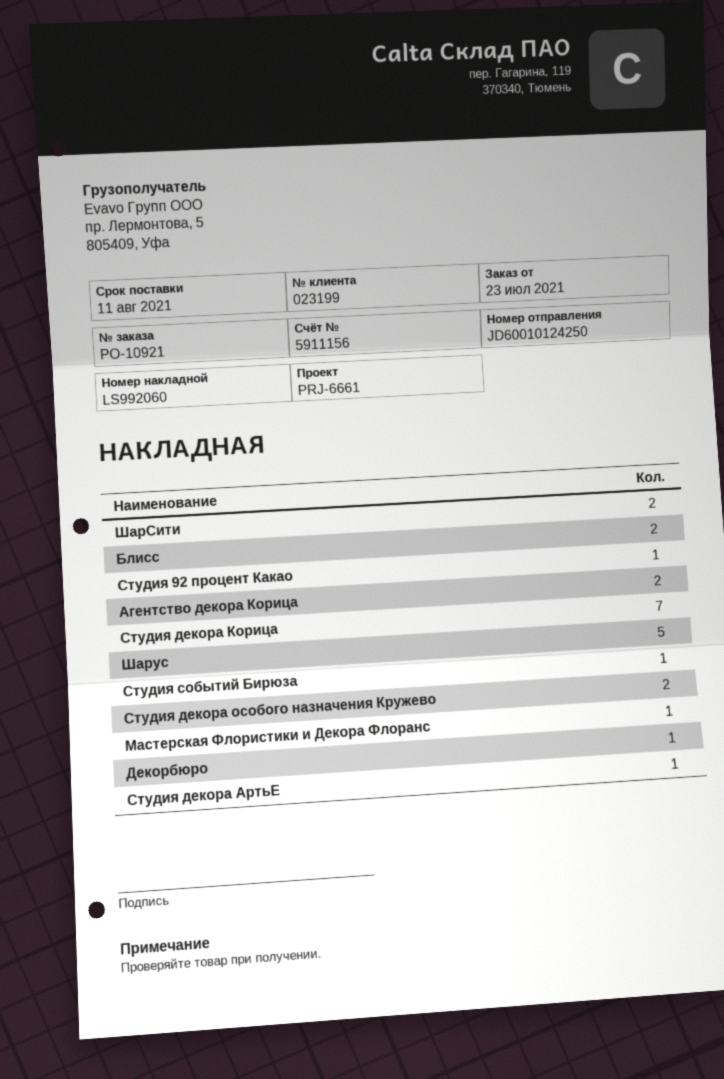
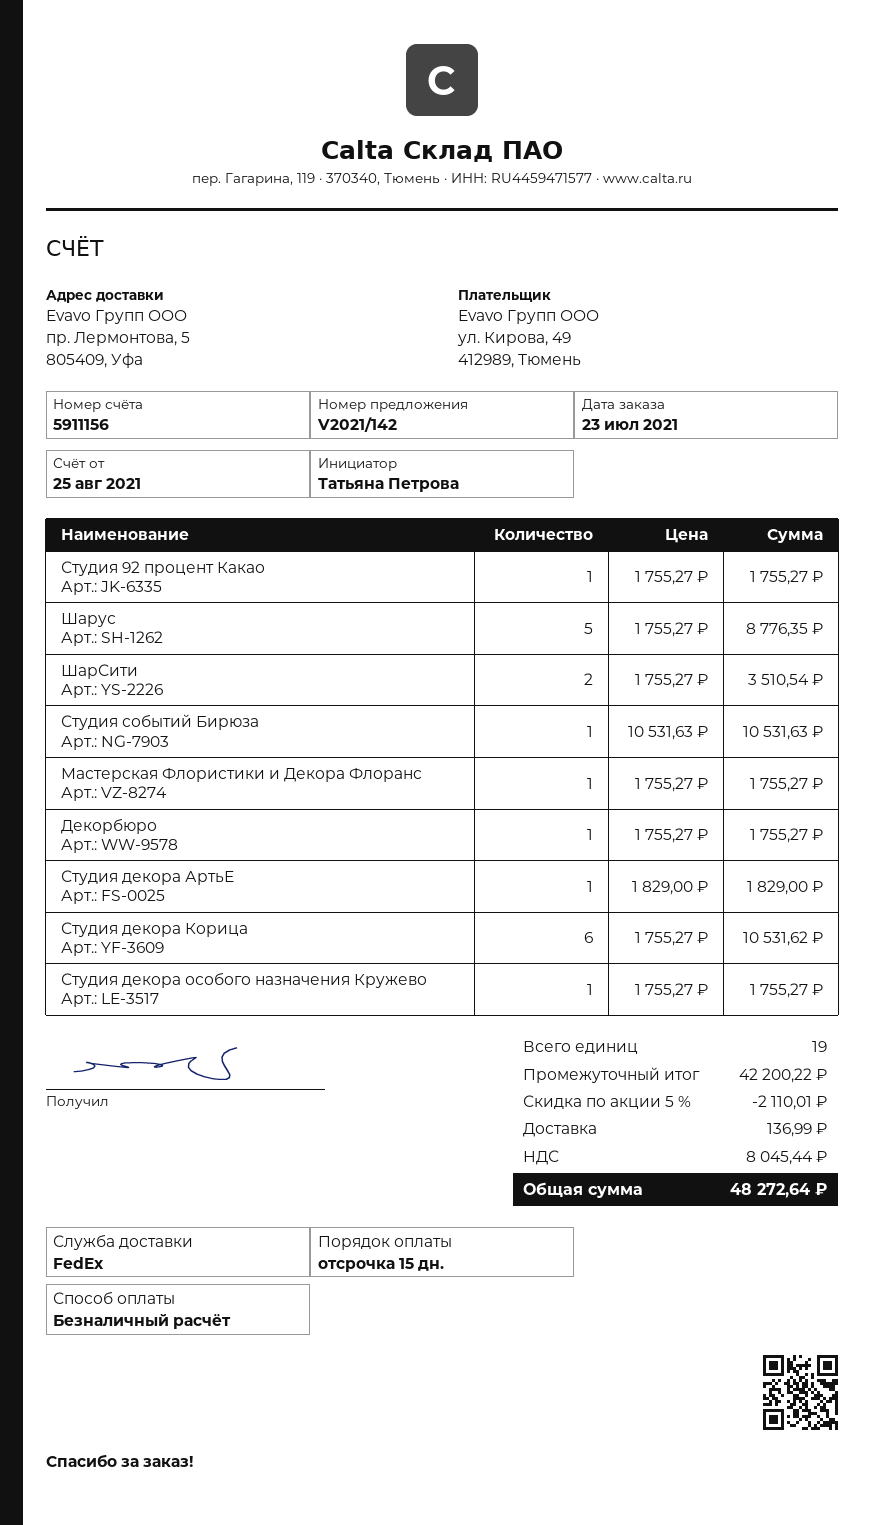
Блисс: 2 -> none
Агентство декора Корица: 2 -> none
Студия декора Корица: 7 -> 6
Студия декора особого назначения Кружево: 2 -> 1

